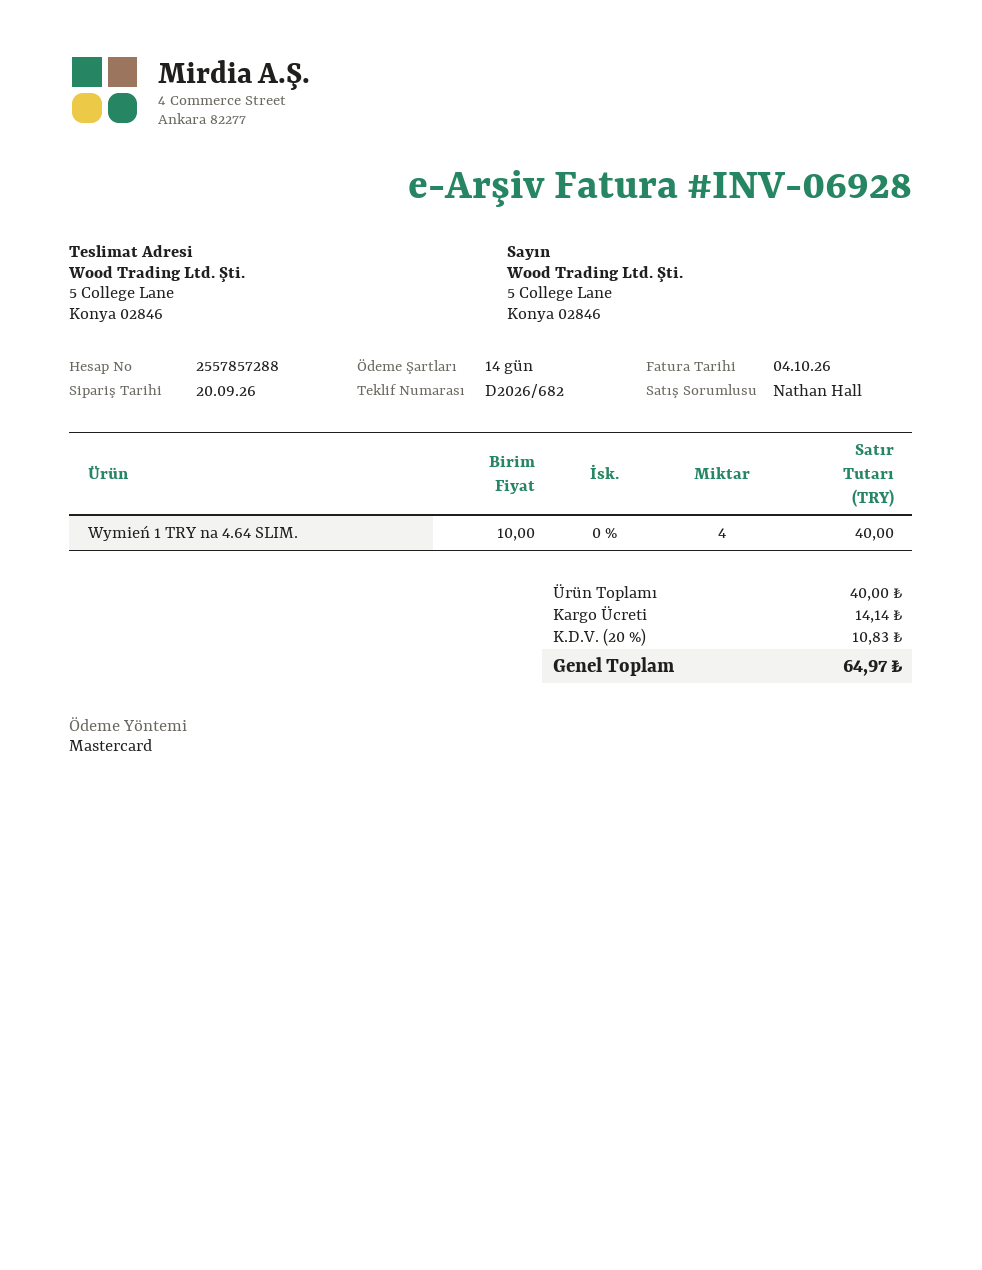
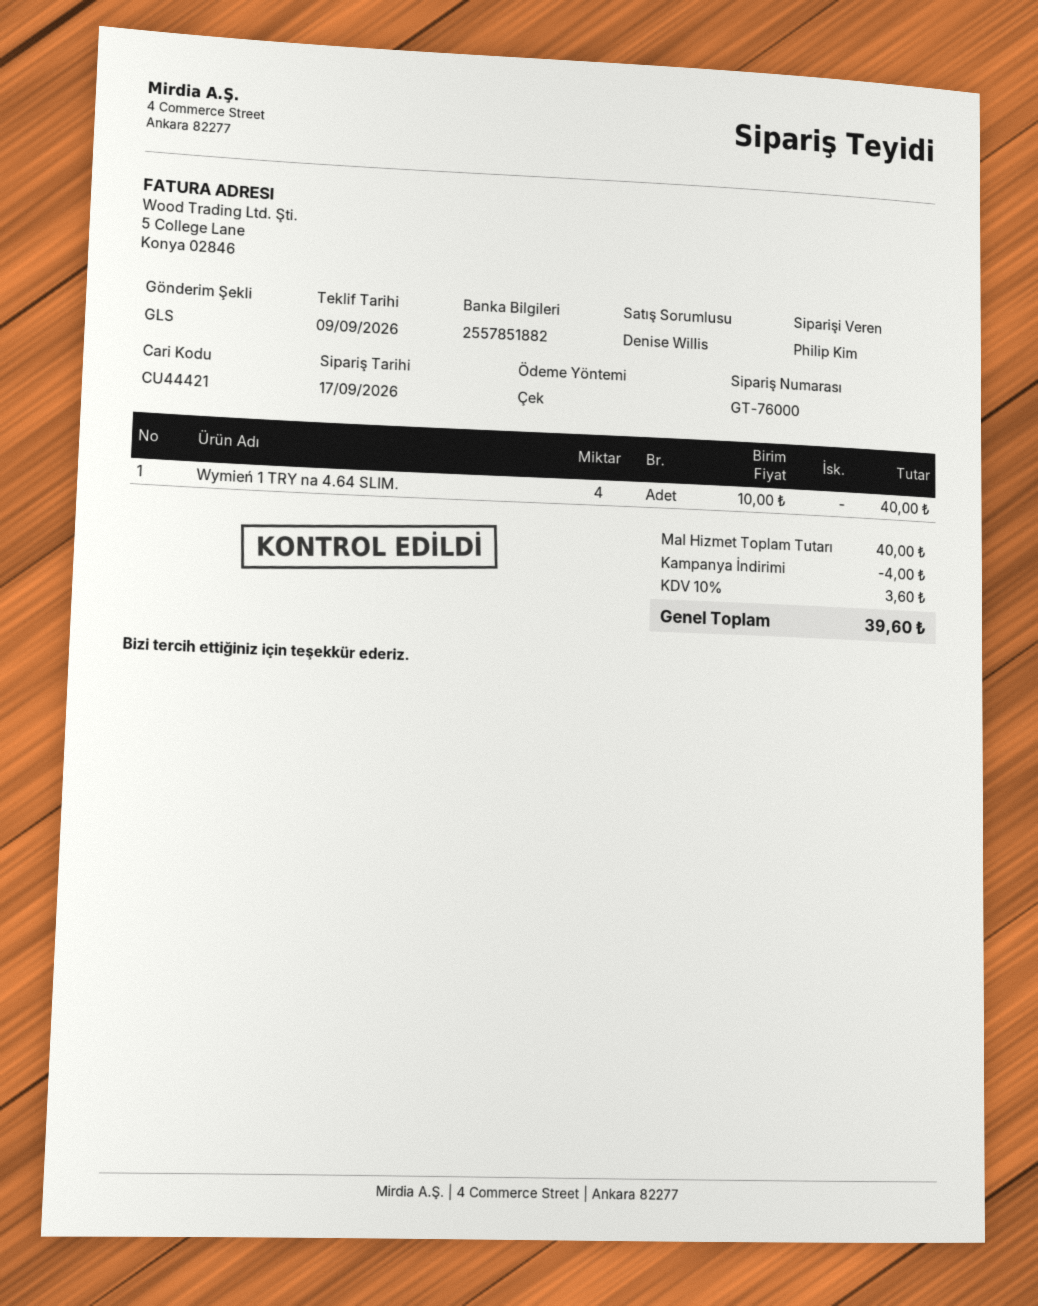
order date: 2026-09-20 -> 2026-09-17
sales rep: Nathan Hall -> Denise Willis
payment method: Mastercard -> cheque
bank account: 2557857288 -> 2557851882
discount: none -> 4.00
shipping: 14.14 -> none
tax: 20% = 10.83 -> 10% = 3.60
total: 64.97 -> 39.60

